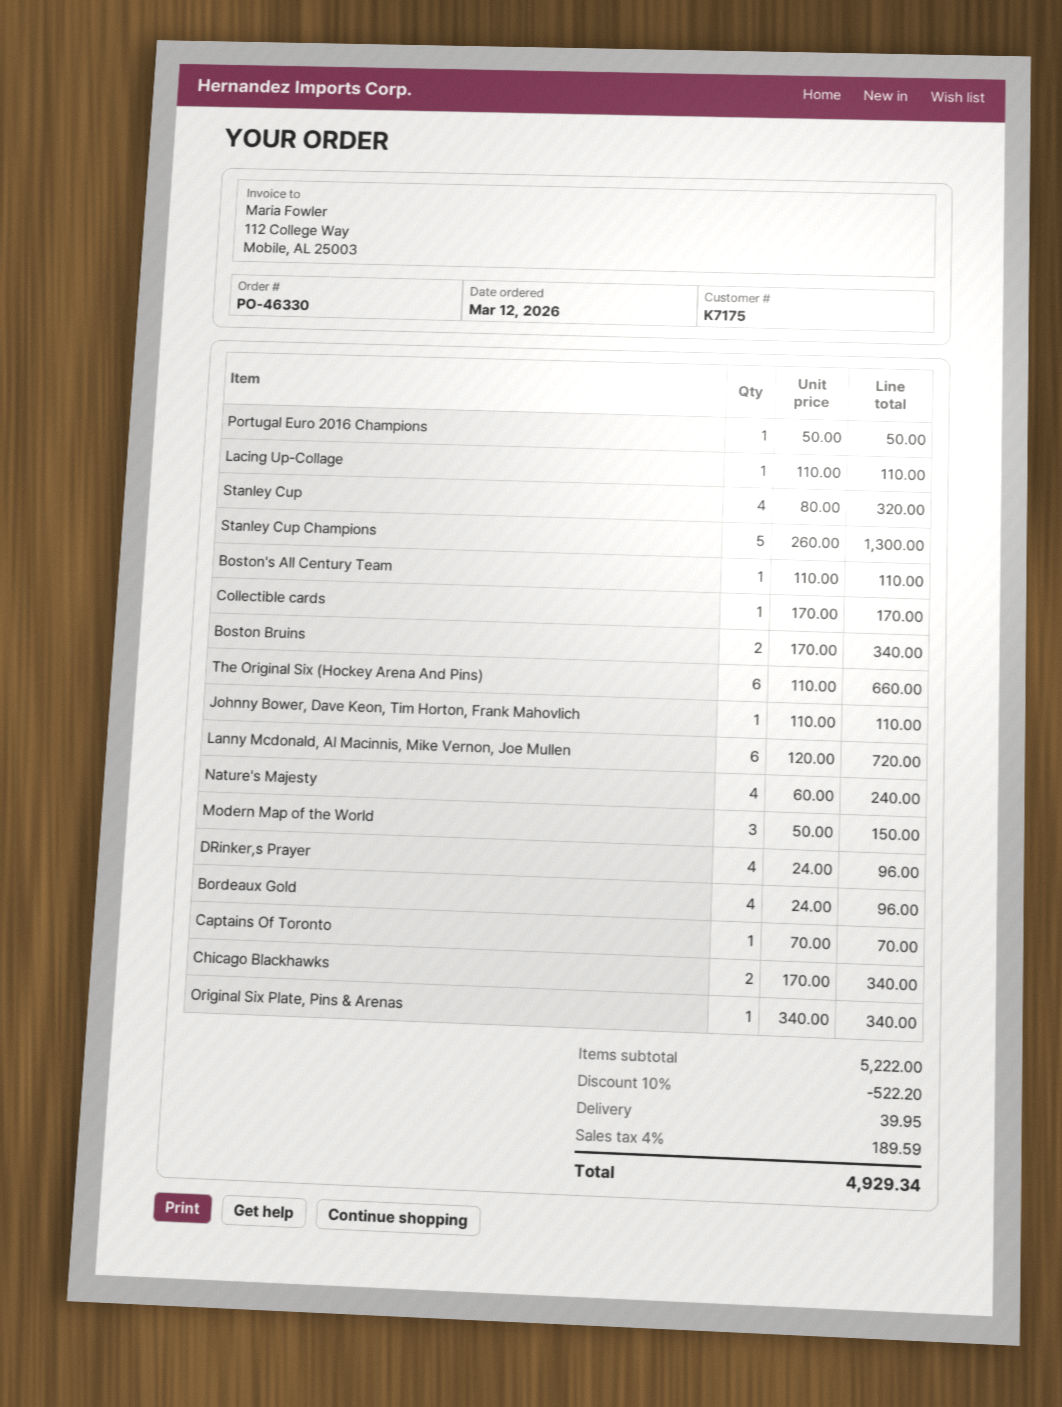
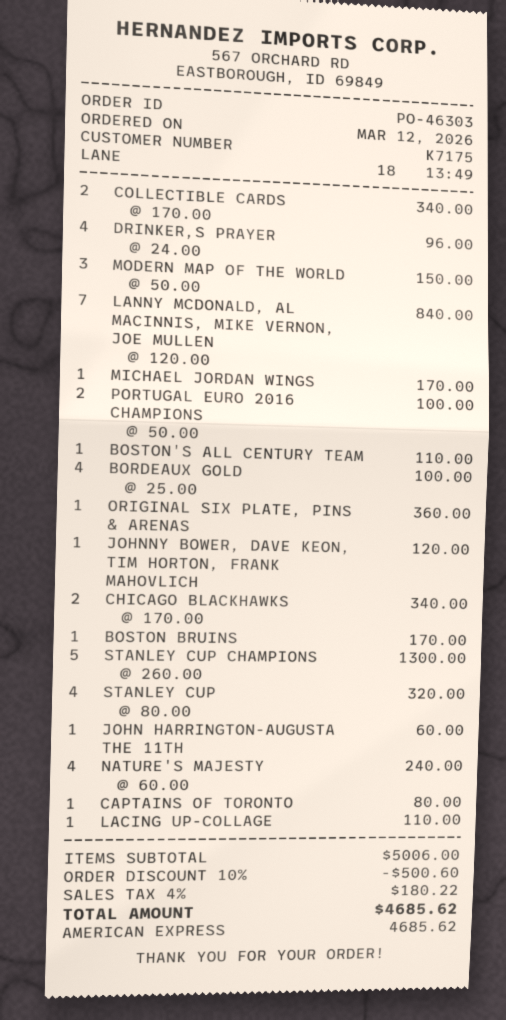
order number: PO-46330 -> PO-46303
Portugal Euro 2016 Champions: 1 x 50.00 = 50.00 -> 2 x 50.00 = 100.00
Collectible cards: 1 x 170.00 = 170.00 -> 2 x 170.00 = 340.00
Boston Bruins: 2 x 170.00 = 340.00 -> 1 x 170.00 = 170.00
The Original Six (Hockey Arena And Pins): 6 x 110.00 = 660.00 -> none
Johnny Bower, Dave Keon, Tim Horton, Frank Mahovlich: 1 x 110.00 = 110.00 -> 1 x 120.00 = 120.00
Lanny Mcdonald, Al Macinnis, Mike Vernon, Joe Mullen: 6 x 120.00 = 720.00 -> 7 x 120.00 = 840.00
Bordeaux Gold: 4 x 24.00 = 96.00 -> 4 x 25.00 = 100.00
Captains Of Toronto: 1 x 70.00 = 70.00 -> 1 x 80.00 = 80.00
Original Six Plate, Pins & Arenas: 1 x 340.00 = 340.00 -> 1 x 360.00 = 360.00
MICHAEL JORDAN WINGS: none -> 1 x 170.00 = 170.00
JOHN HARRINGTON-AUGUSTA THE 11TH: none -> 1 x 60.00 = 60.00
subtotal: 5222.00 -> 5006.00
discount: 10% = 522.20 -> 10% = 500.60
shipping: 39.95 -> none
tax: 4% = 189.59 -> 4% = 180.22
total: 4929.34 -> 4685.62

